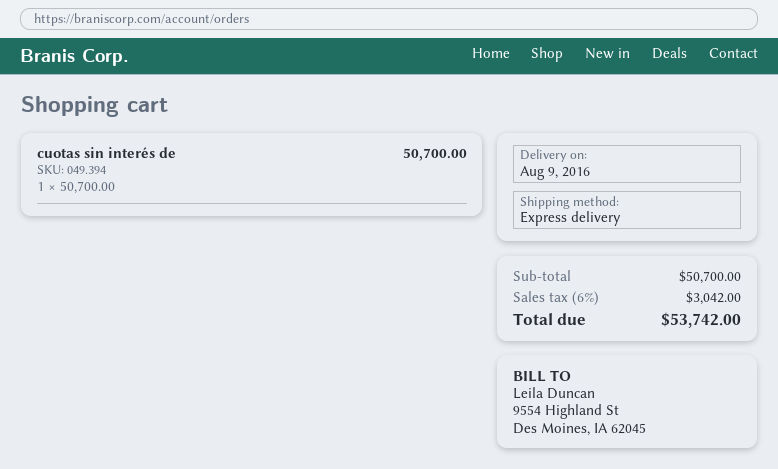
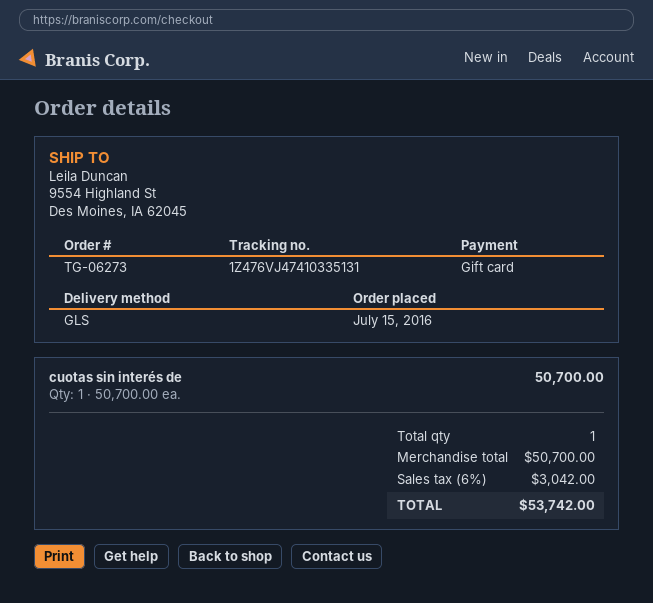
shipping method: express -> GLS

